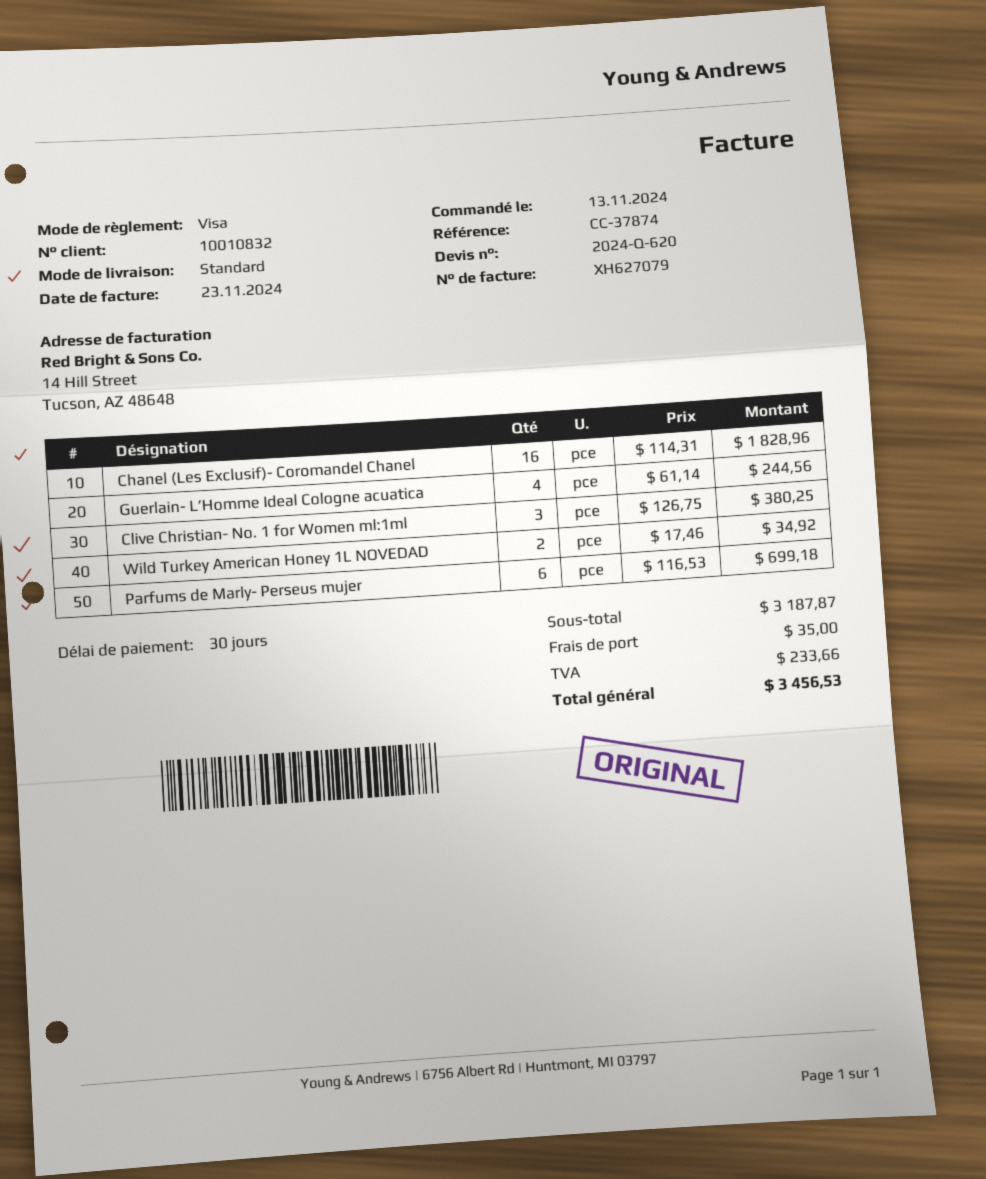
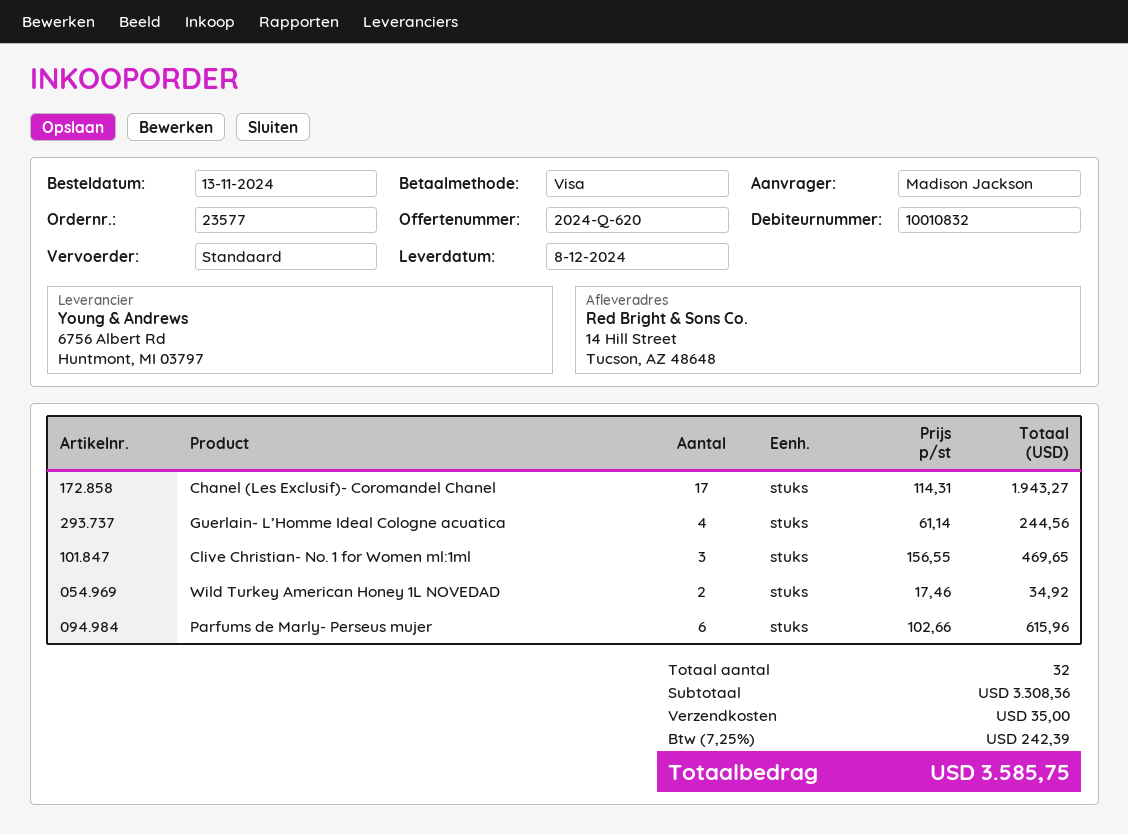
Chanel (Les Exclusif)- Coromandel Chanel: 16 x 114.31 = 1828.96 -> 17 x 114.31 = 1943.27
Clive Christian- No. 1 for Women ml:1ml: 3 x 126.75 = 380.25 -> 3 x 156.55 = 469.65
Parfums de Marly- Perseus mujer: 6 x 116.53 = 699.18 -> 6 x 102.66 = 615.96
subtotal: 3187.87 -> 3308.36
tax: 233.66 -> 242.39
total: 3456.53 -> 3585.75

